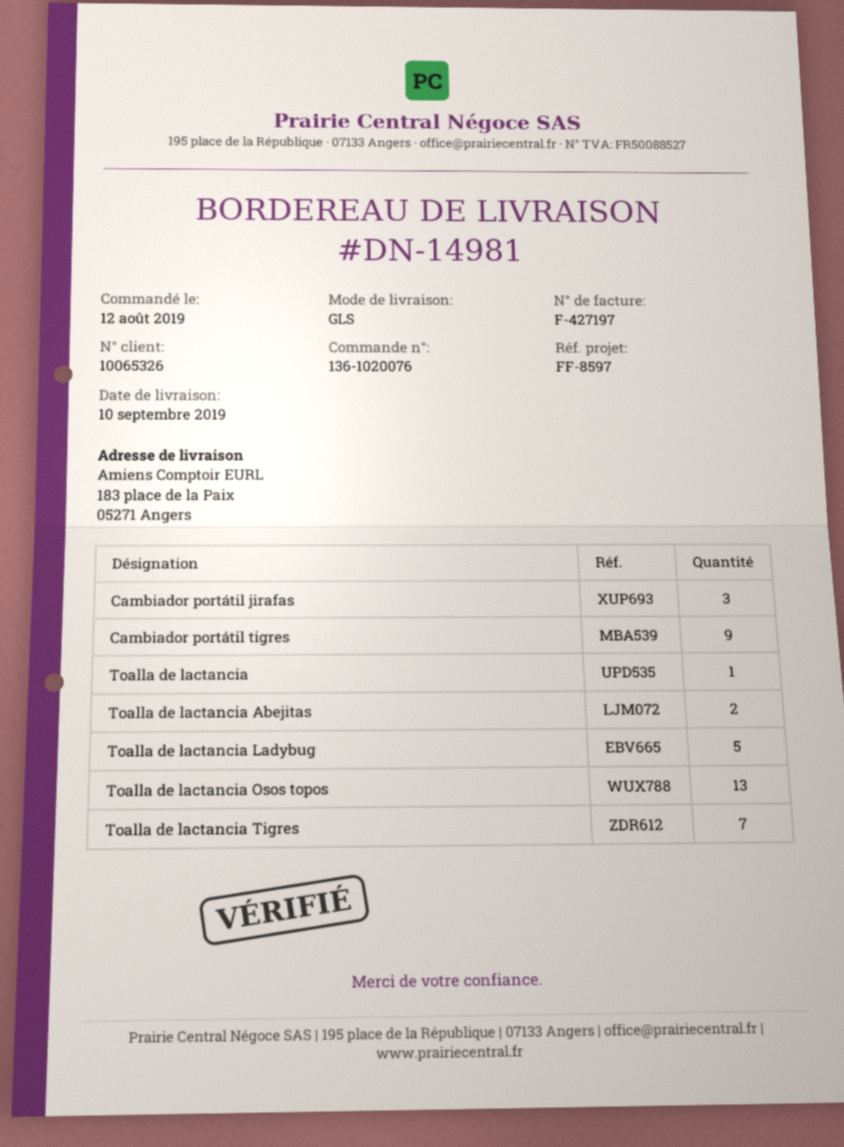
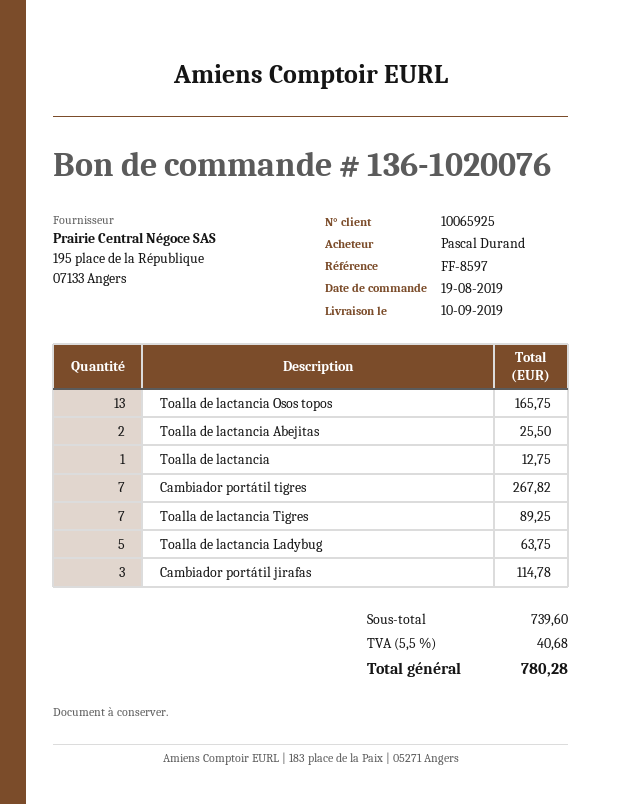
order date: 2019-08-12 -> 2019-08-19
customer number: 10065326 -> 10065925
Cambiador portátil tigres: 9 -> 7

